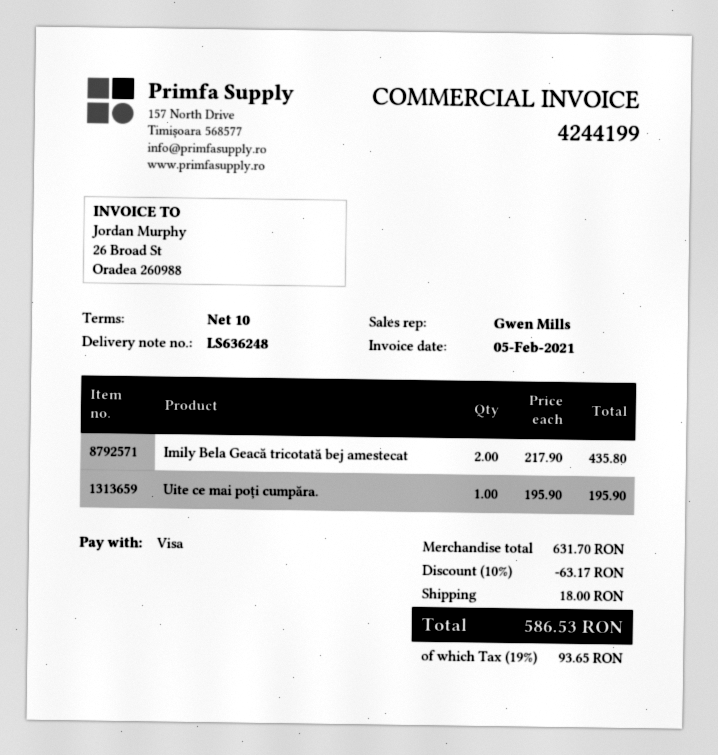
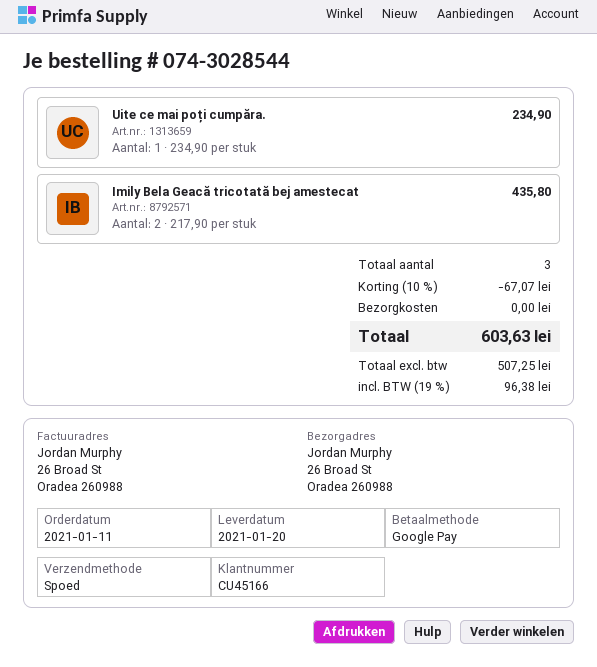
payment method: Visa -> Google Pay
Uite ce mai poți cumpăra.: 1 x 195.90 = 195.90 -> 1 x 234.90 = 234.90
discount: 10% = 63.17 -> 10% = 67.07
shipping: 18.00 -> 0.00
tax: 19% = 93.65 -> 19% = 96.38
total: 586.53 -> 603.63

